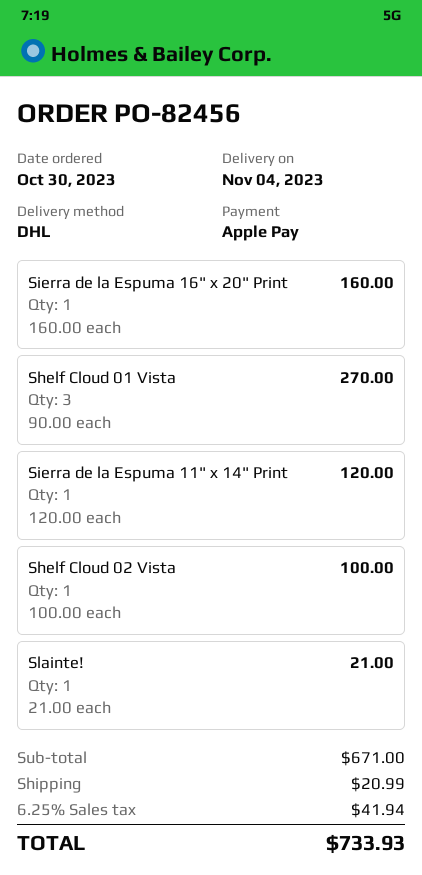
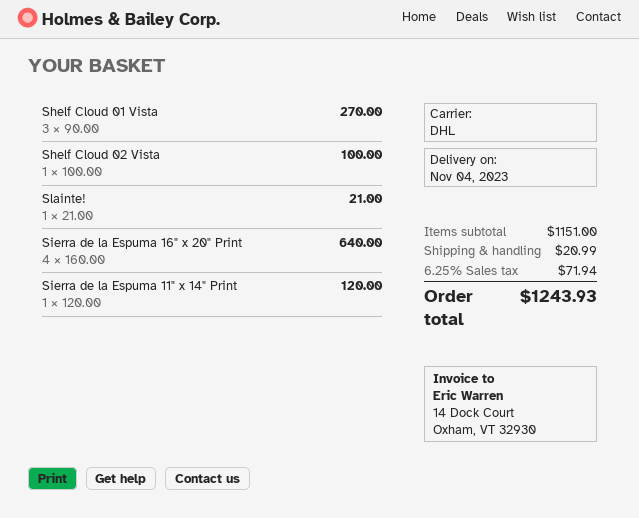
Sierra de la Espuma 16" x 20" Print: 1 x 160.00 = 160.00 -> 4 x 160.00 = 640.00
subtotal: 671.00 -> 1151.00
tax: 6.25% = 41.94 -> 6.25% = 71.94
total: 733.93 -> 1243.93

